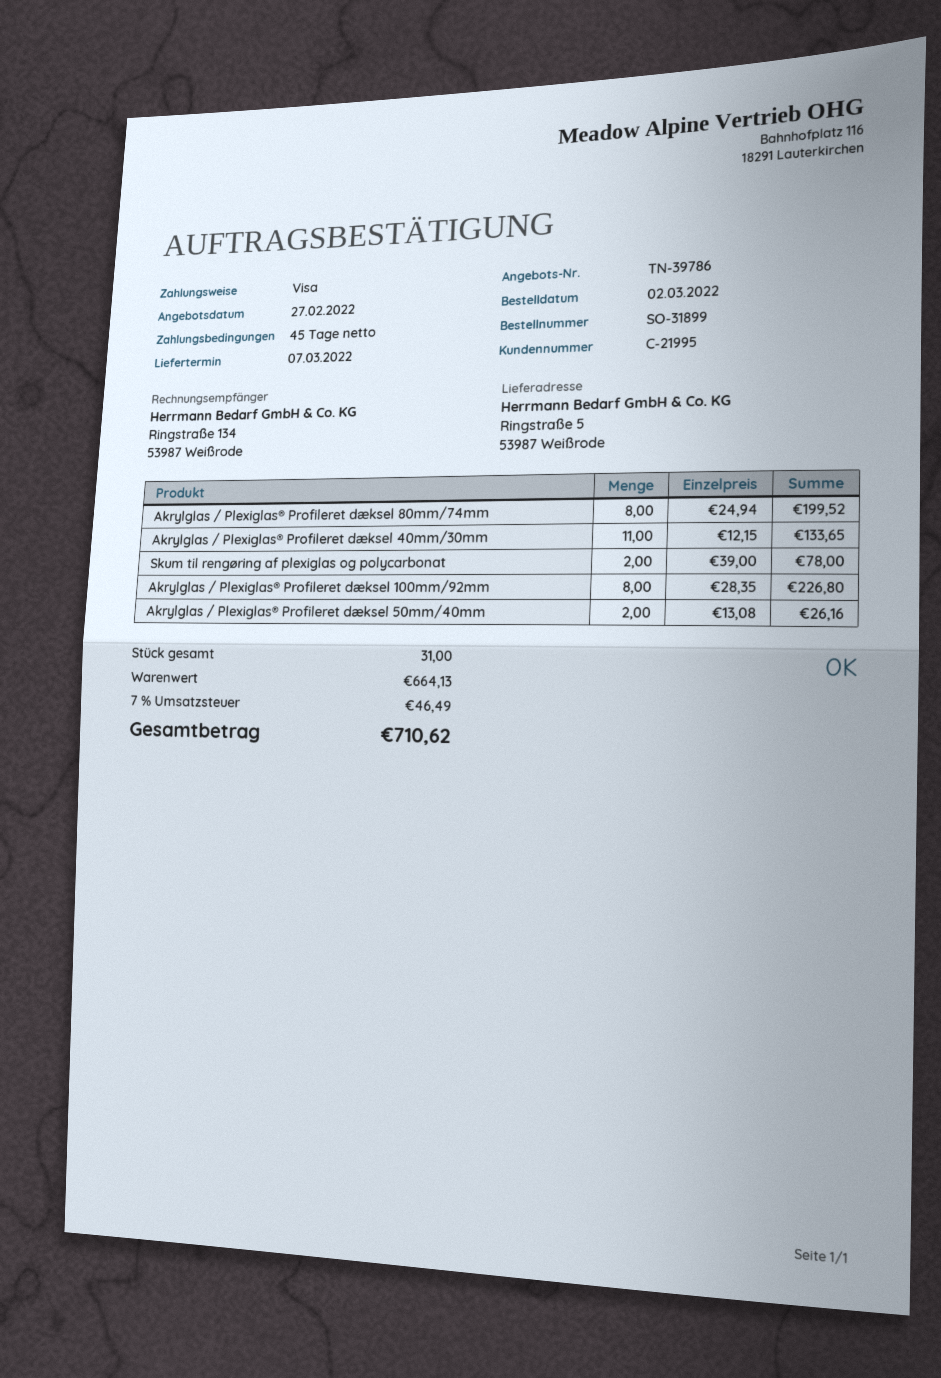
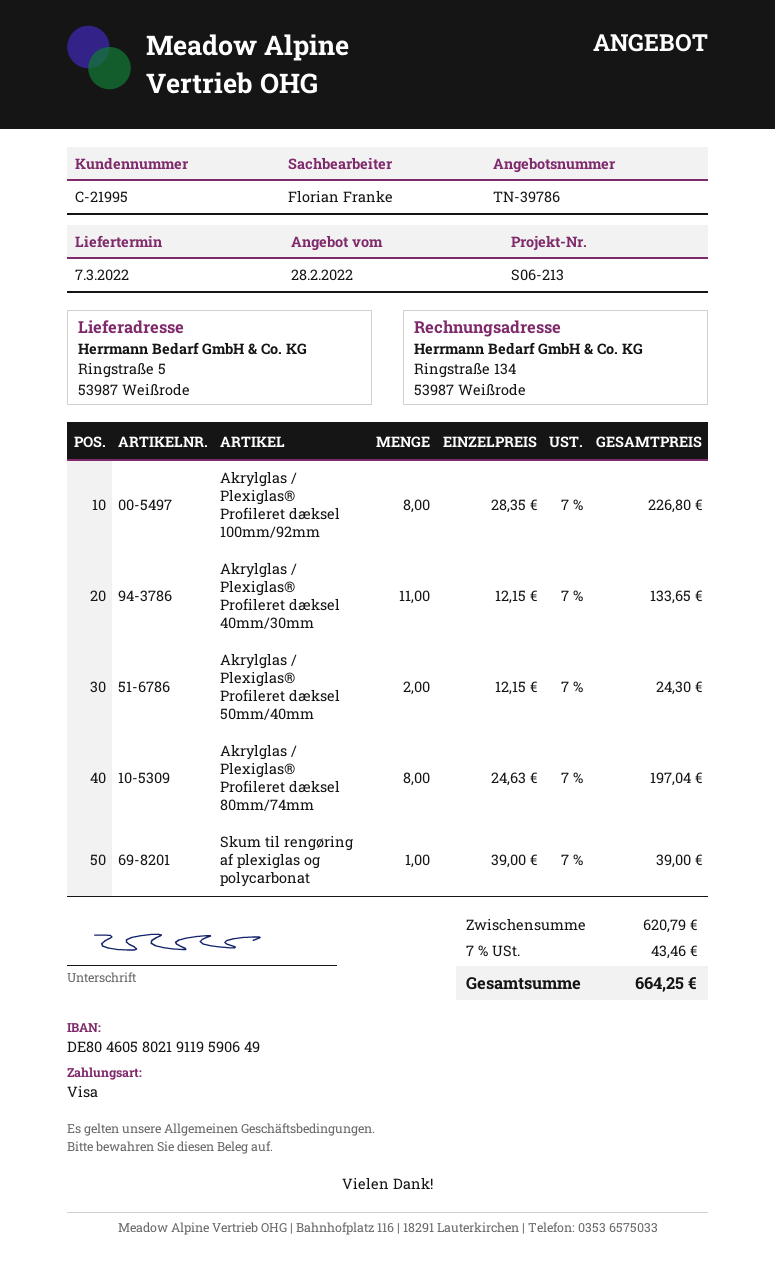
quote date: 2022-02-27 -> 2022-02-28
Akrylglas / Plexiglas® Profileret dæksel 80mm/74mm: 8 x 24.94 = 199.52 -> 8 x 24.63 = 197.04
Skum til rengøring af plexiglas og polycarbonat: 2 x 39.00 = 78.00 -> 1 x 39.00 = 39.00
Akrylglas / Plexiglas® Profileret dæksel 50mm/40mm: 2 x 13.08 = 26.16 -> 2 x 12.15 = 24.30
subtotal: 664.13 -> 620.79
tax: 7% = 46.49 -> 7% = 43.46
total: 710.62 -> 664.25

